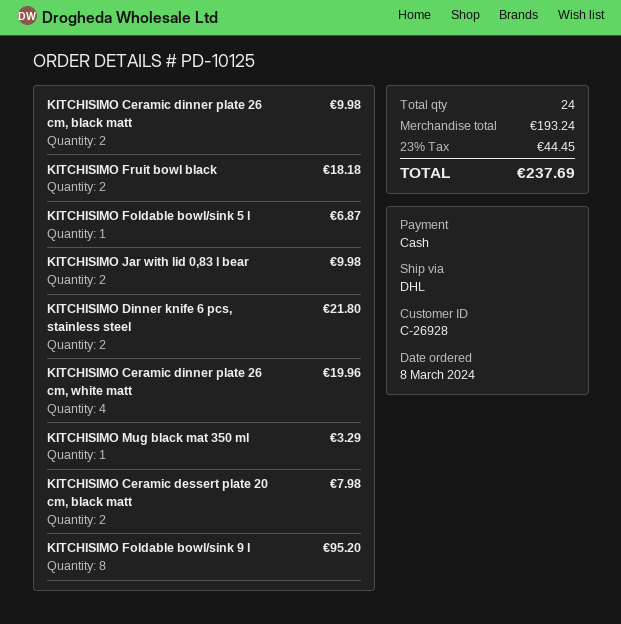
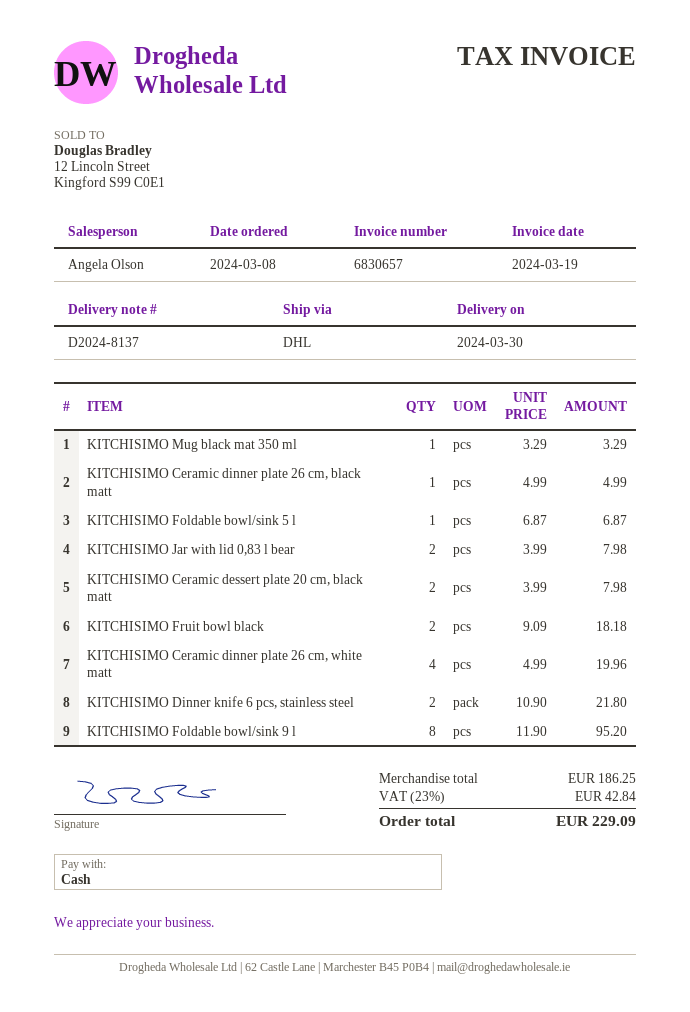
KITCHISIMO Ceramic dinner plate 26 cm, black matt: 2 for 9.98 -> 1 for 4.99
KITCHISIMO Jar with lid 0,83 l bear: 2 for 9.98 -> 2 for 7.98
subtotal: 193.24 -> 186.25
tax: 23% = 44.45 -> 23% = 42.84
total: 237.69 -> 229.09

